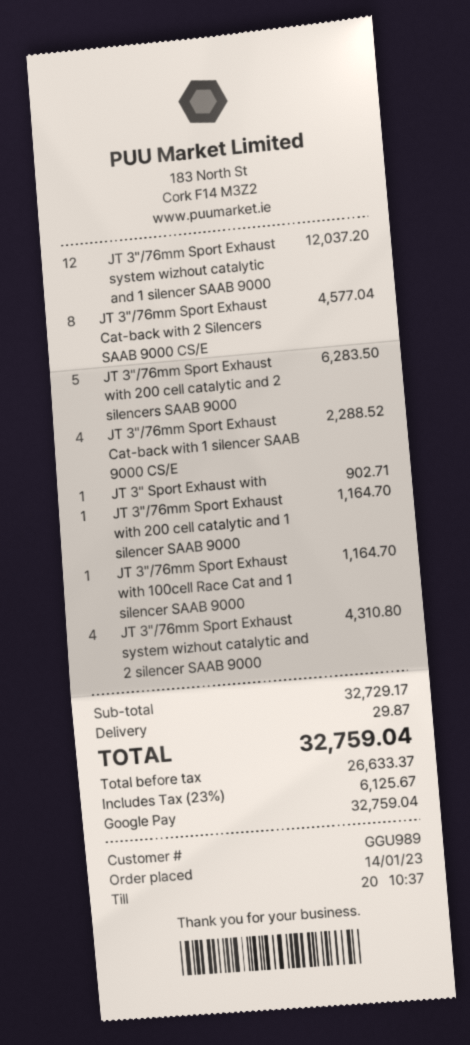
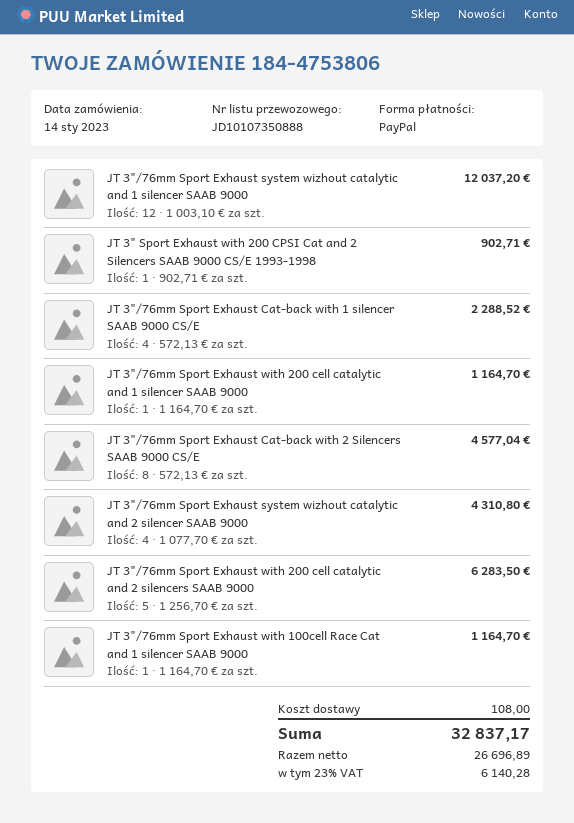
payment method: Google Pay -> PayPal
shipping: 29.87 -> 108.00
net: 26633.37 -> 26696.89
tax: 23% = 6125.67 -> 23% = 6140.28
total: 32759.04 -> 32837.17

